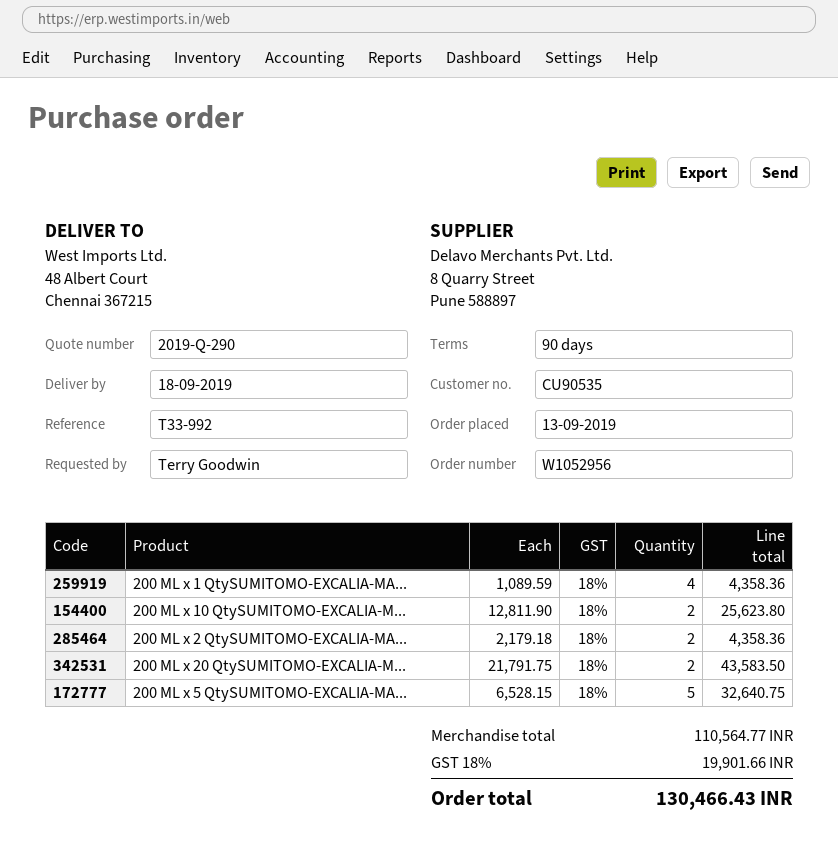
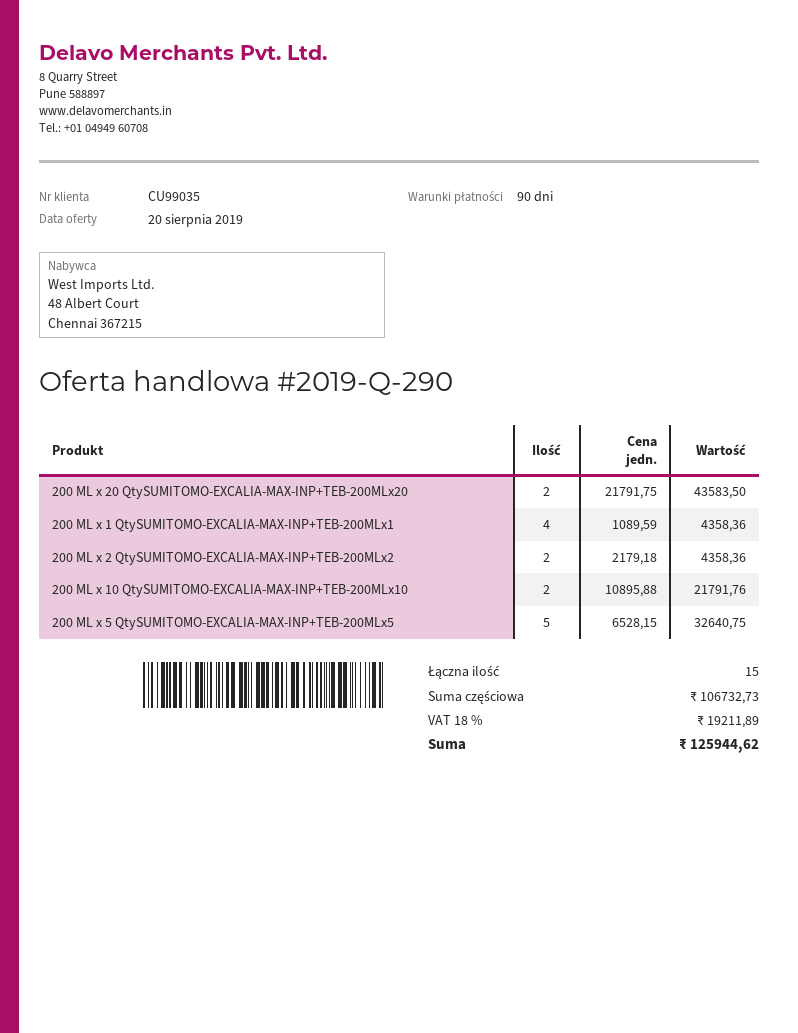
customer number: CU90535 -> CU99035
200 ML x 10 QtySUMITOMO-EXCALIA-M...: 2 x 12811.90 = 25623.80 -> 2 x 10895.88 = 21791.76
subtotal: 110564.77 -> 106732.73
tax: 18% = 19901.66 -> 18% = 19211.89
total: 130466.43 -> 125944.62

